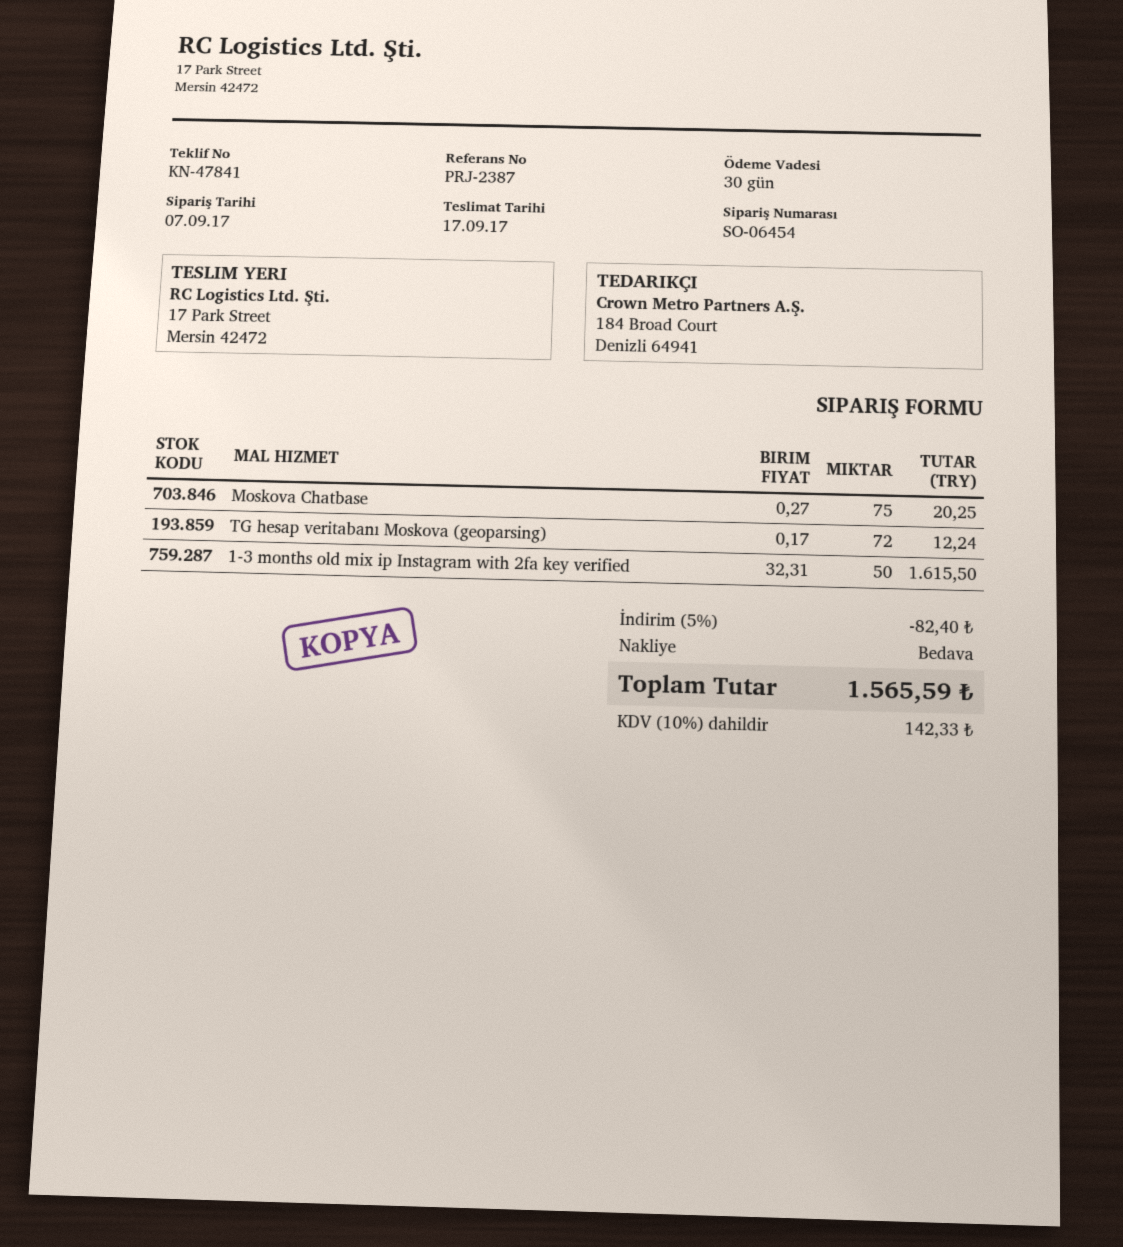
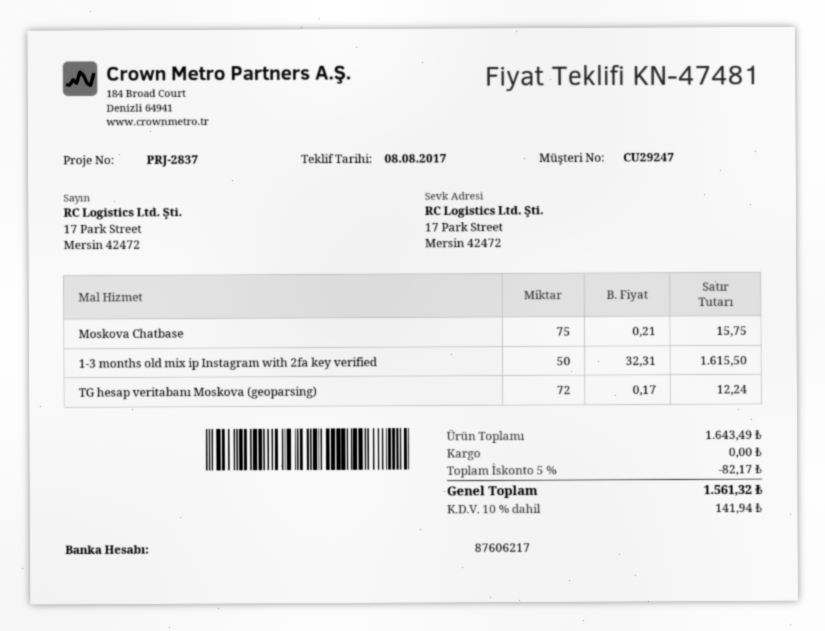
quote number: KN-47841 -> KN-47481
reference: PRJ-2387 -> PRJ-2837
Moskova Chatbase: 75 x 0.27 = 20.25 -> 75 x 0.21 = 15.75
discount: 5% = 82.40 -> 5% = 82.17
tax: 10% = 142.33 -> 10% = 141.94
total: 1565.59 -> 1561.32

